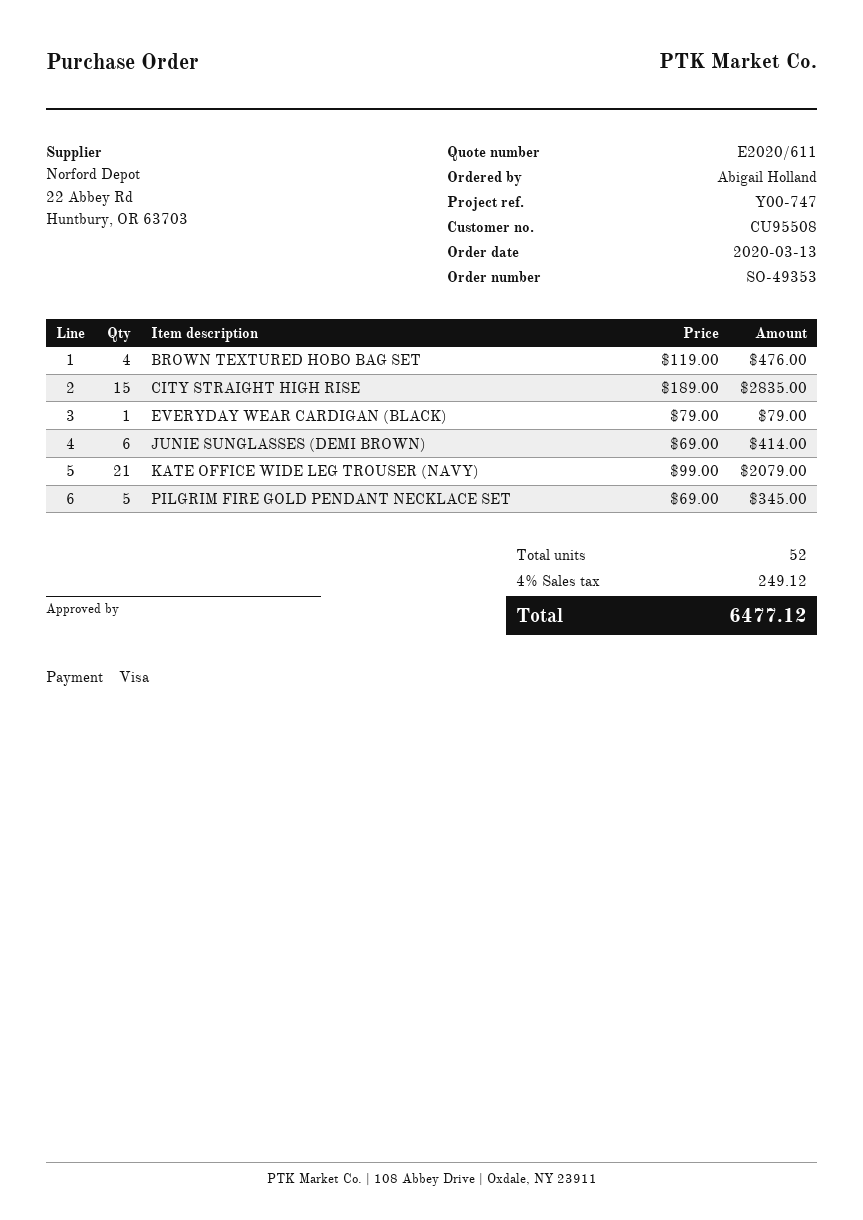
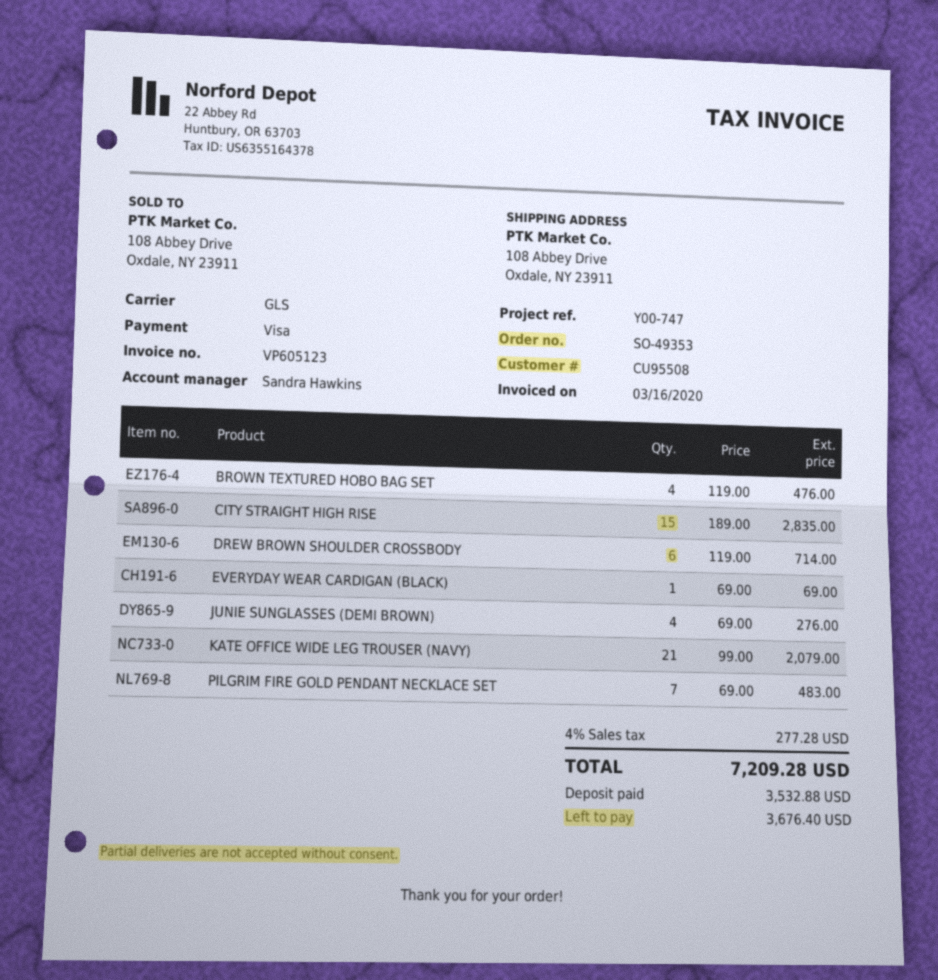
EVERYDAY WEAR CARDIGAN (BLACK): 1 x 79.00 = 79.00 -> 1 x 69.00 = 69.00
JUNIE SUNGLASSES (DEMI BROWN): 6 x 69.00 = 414.00 -> 4 x 69.00 = 276.00
PILGRIM FIRE GOLD PENDANT NECKLACE SET: 5 x 69.00 = 345.00 -> 7 x 69.00 = 483.00
DREW BROWN SHOULDER CROSSBODY: none -> 6 x 119.00 = 714.00
tax: 4% = 249.12 -> 4% = 277.28
total: 6477.12 -> 7209.28

